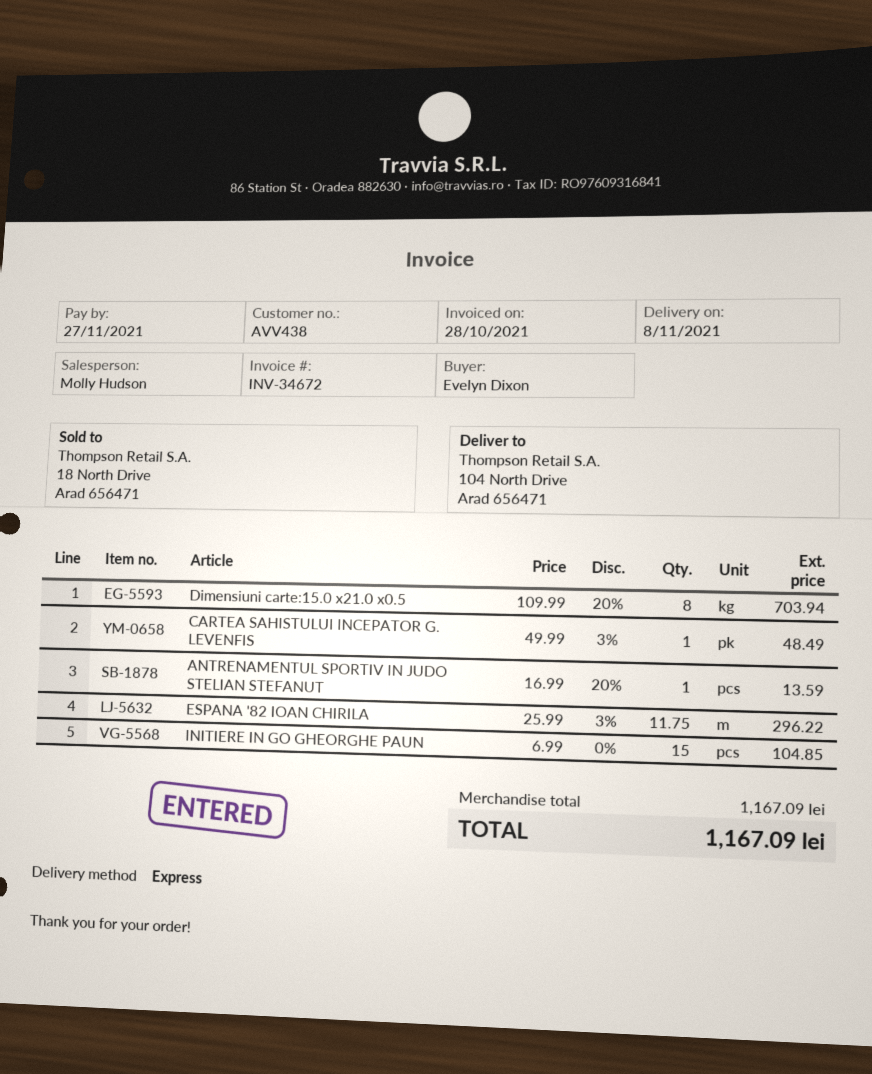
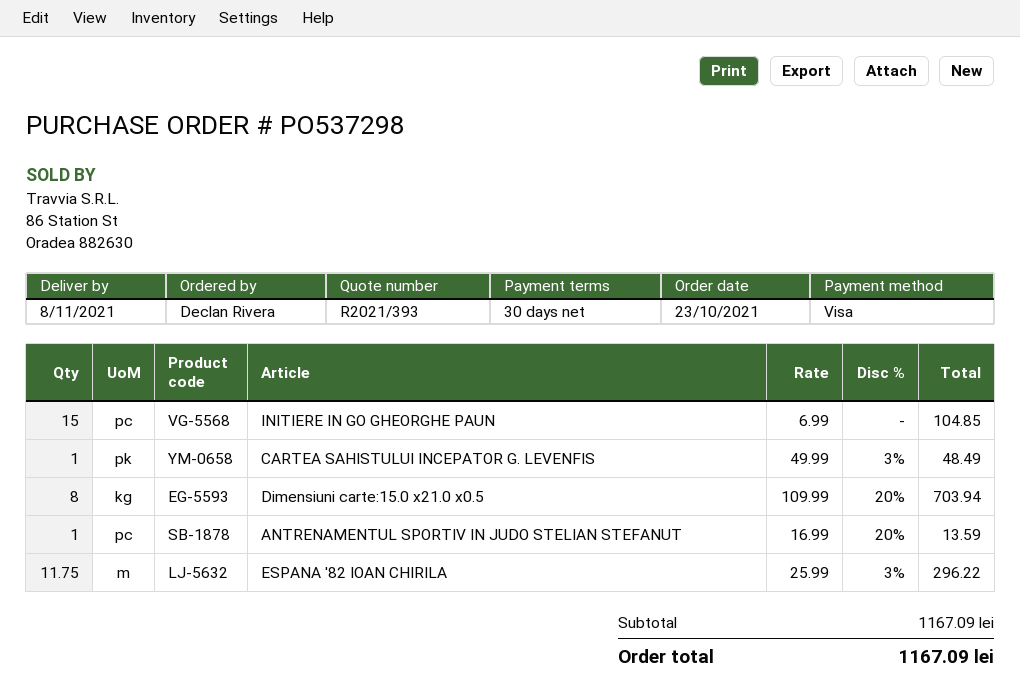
ordered by: Evelyn Dixon -> Declan Rivera

